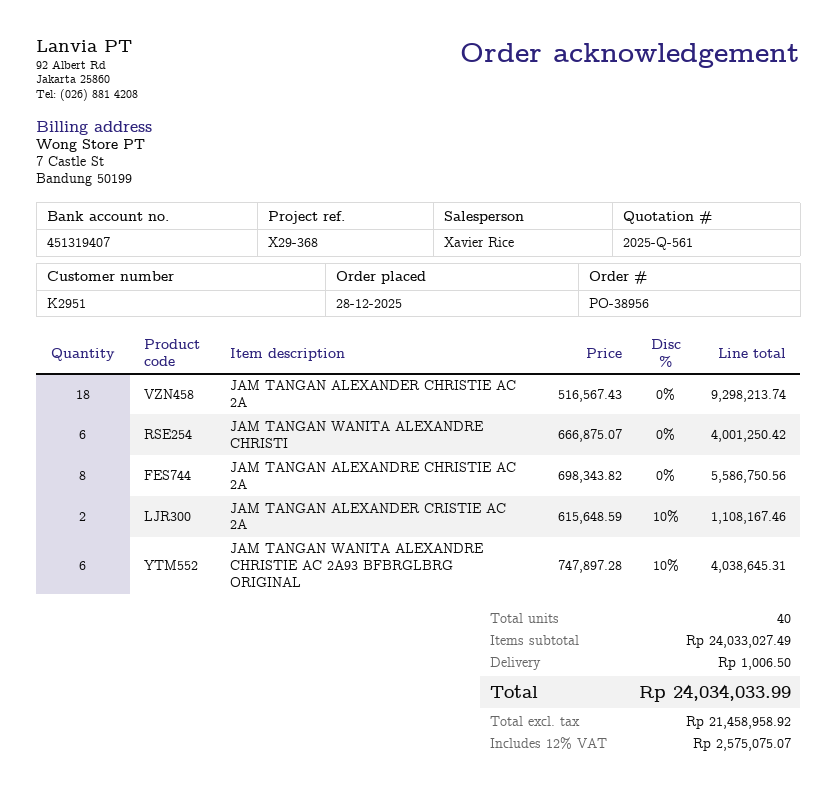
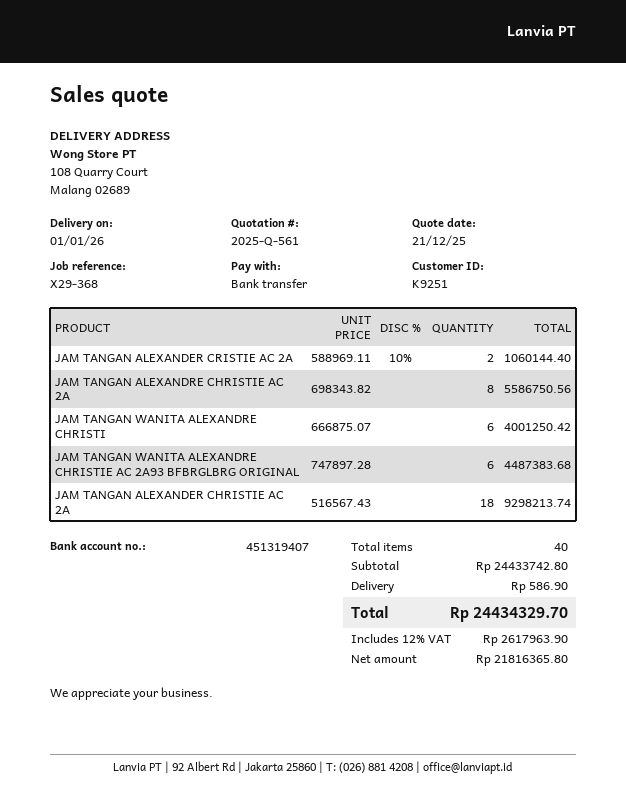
customer number: K2951 -> K9251
JAM TANGAN ALEXANDER CRISTIE AC 2A: 2 x 615648.59 - 10% = 1108167.46 -> 2 x 588969.11 - 10% = 1060144.40
JAM TANGAN WANITA ALEXANDRE CHRISTIE AC 2A93 BFBRGLBRG ORIGINAL: 6 x 747897.28 - 10% = 4038645.31 -> 6 x 747897.28 = 4487383.68
subtotal: 24033027.49 -> 24433742.80
shipping: 1006.50 -> 586.90
net: 21458958.92 -> 21816365.80
tax: 12% = 2575075.07 -> 12% = 2617963.90
total: 24034033.99 -> 24434329.70

